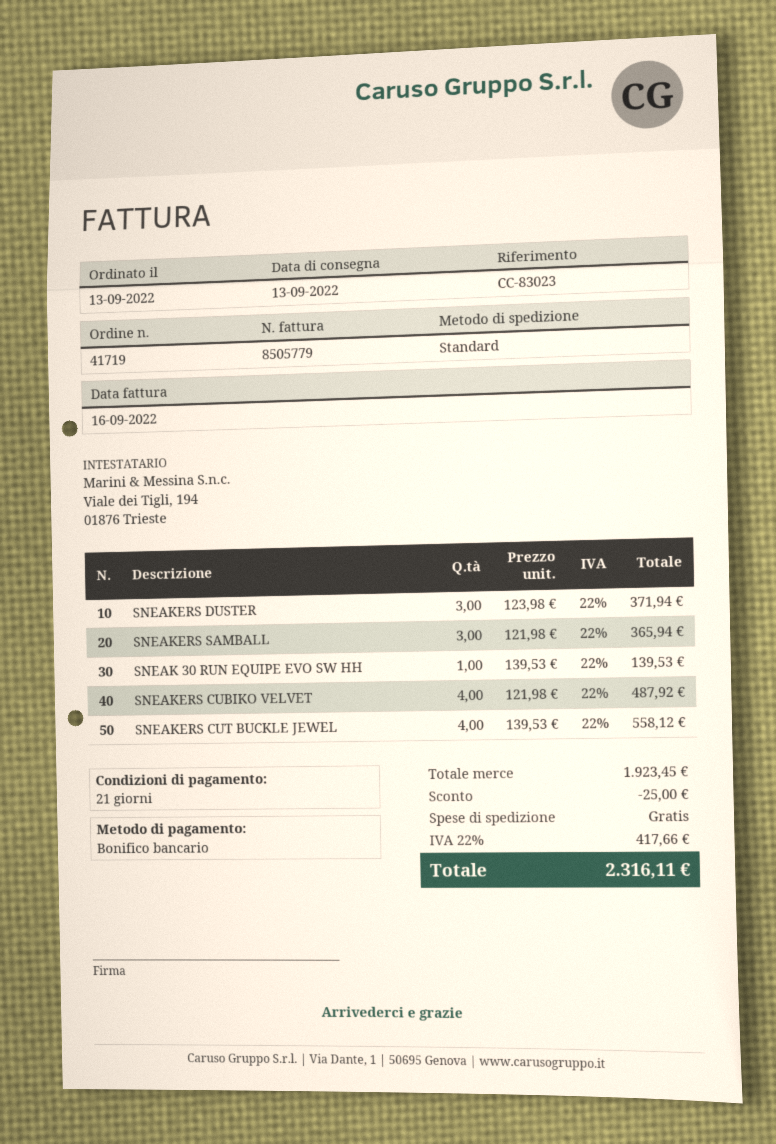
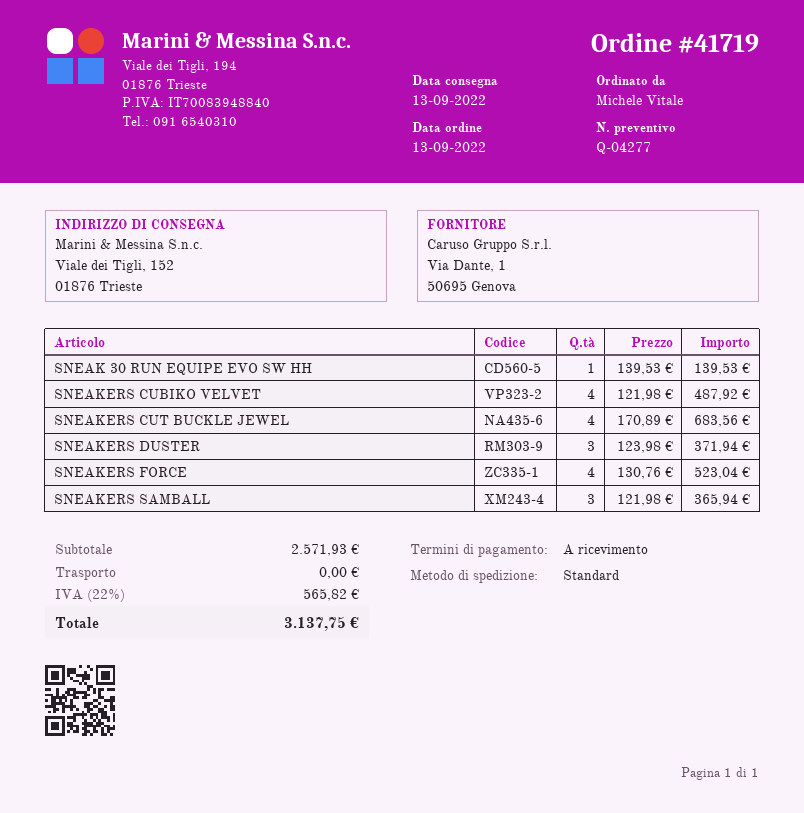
payment terms: 21 days -> on receipt
SNEAKERS CUT BUCKLE JEWEL: 4 x 139.53 = 558.12 -> 4 x 170.89 = 683.56
SNEAKERS FORCE: none -> 4 x 130.76 = 523.04
subtotal: 1923.45 -> 2571.93
discount: 25.00 -> none
tax: 22% = 417.66 -> 22% = 565.82
total: 2316.11 -> 3137.75

